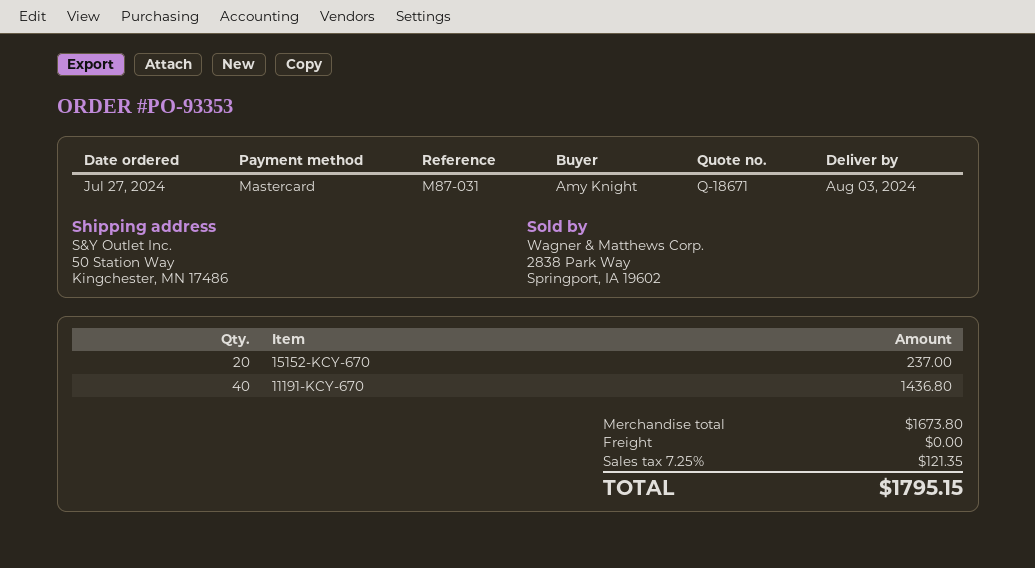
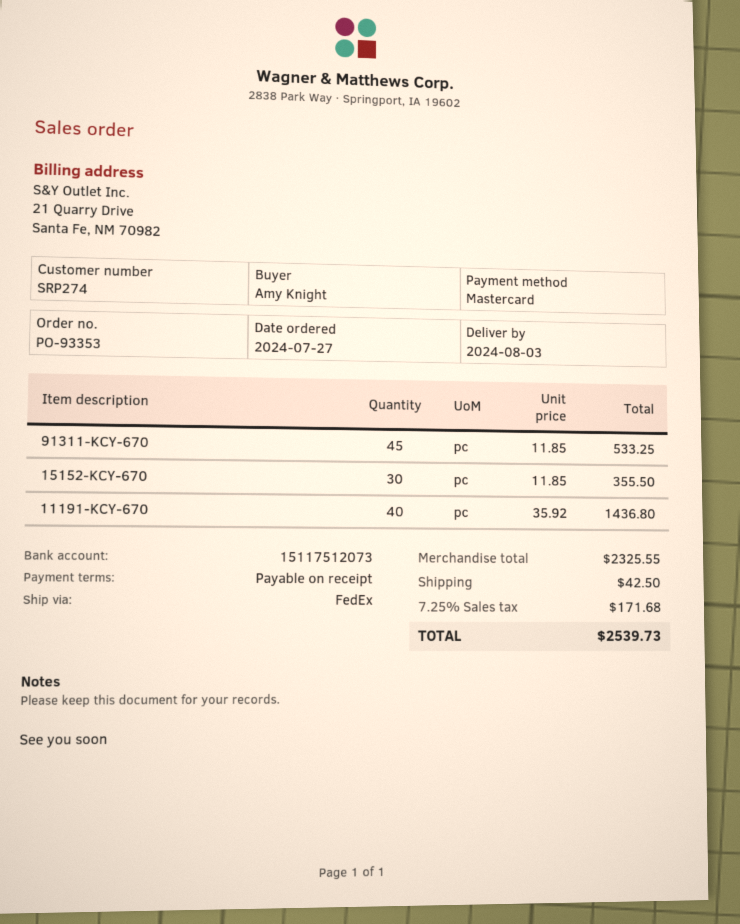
15152-KCY-670: 20 for 237.00 -> 30 for 355.50
91311-KCY-670: none -> 45 for 533.25
subtotal: 1673.80 -> 2325.55
shipping: 0.00 -> 42.50
tax: 7.25% = 121.35 -> 7.25% = 171.68
total: 1795.15 -> 2539.73

